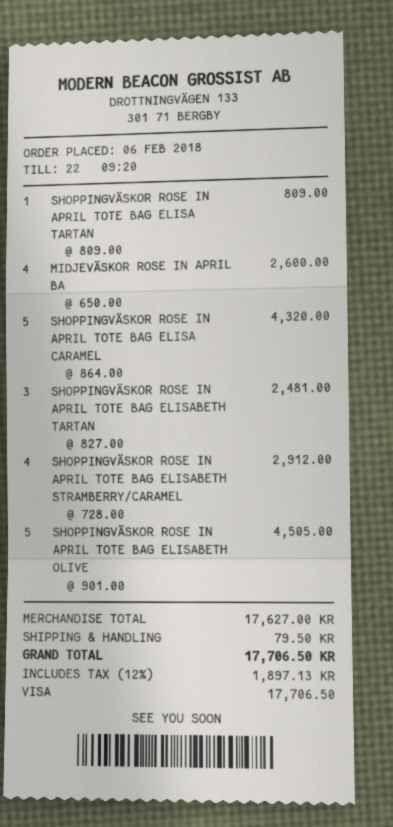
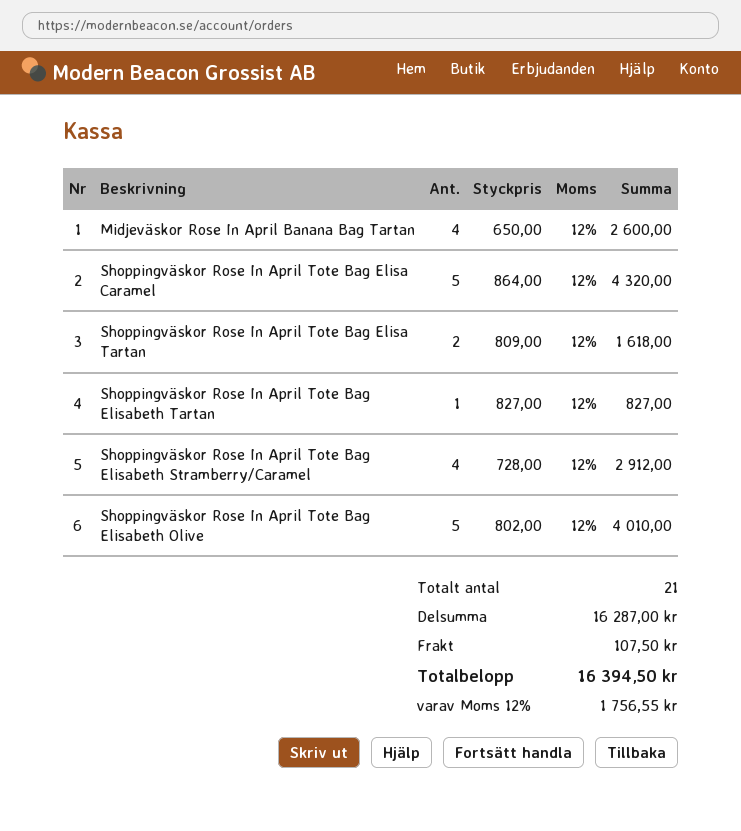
SHOPPINGVÄSKOR ROSE IN APRIL TOTE BAG ELISA TARTAN: 1 x 809.00 = 809.00 -> 2 x 809.00 = 1618.00
SHOPPINGVÄSKOR ROSE IN APRIL TOTE BAG ELISABETH TARTAN: 3 x 827.00 = 2481.00 -> 1 x 827.00 = 827.00
SHOPPINGVÄSKOR ROSE IN APRIL TOTE BAG ELISABETH OLIVE: 5 x 901.00 = 4505.00 -> 5 x 802.00 = 4010.00
subtotal: 17627.00 -> 16287.00
shipping: 79.50 -> 107.50
tax: 12% = 1897.13 -> 12% = 1756.55
total: 17706.50 -> 16394.50

